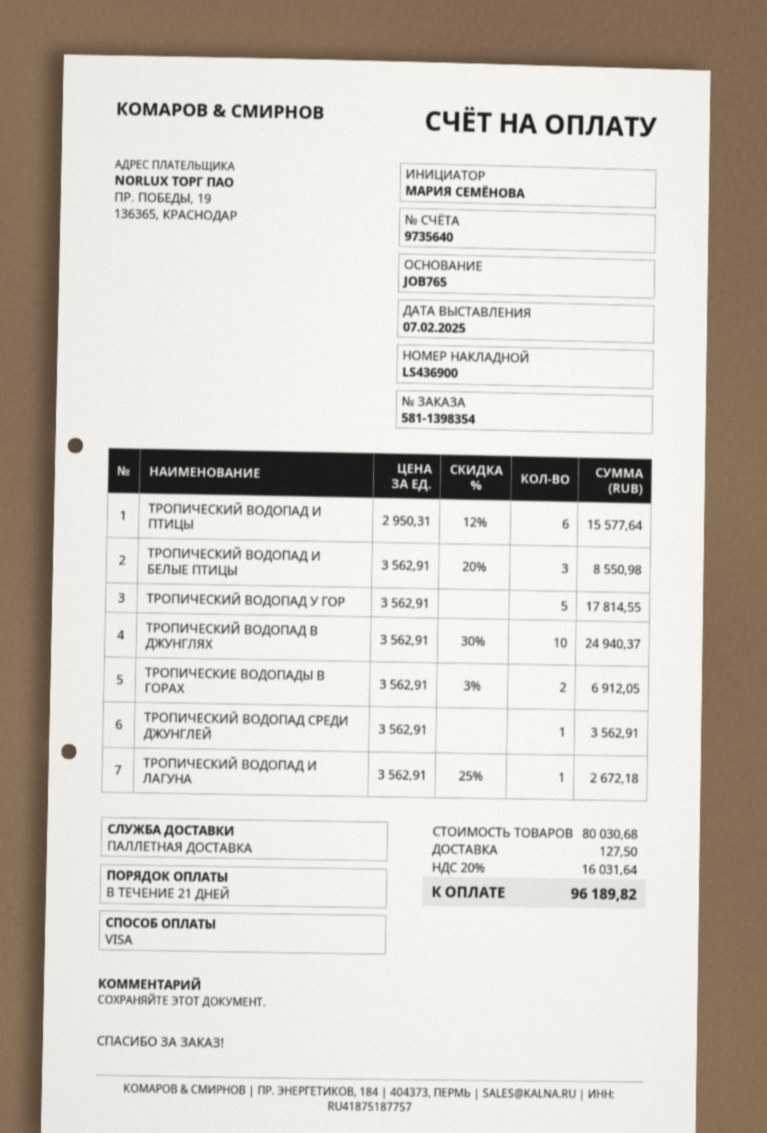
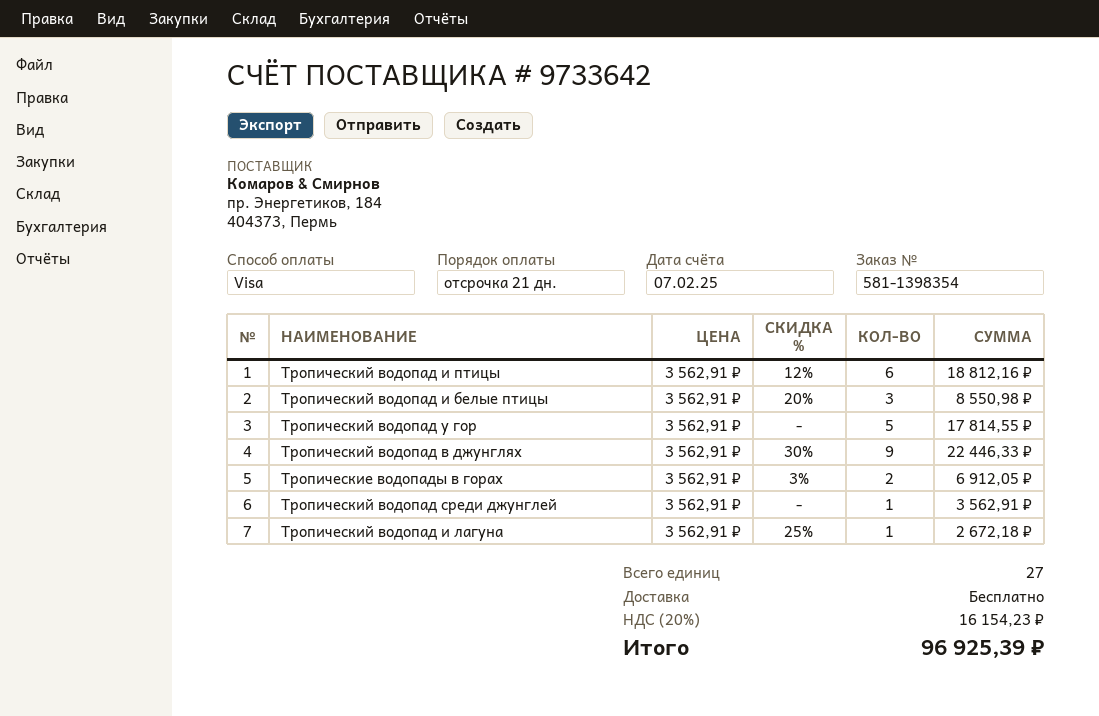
invoice number: 9735640 -> 9733642
ТРОПИЧЕСКИЙ ВОДОПАД И ПТИЦЫ: 6 x 2950.31 - 12% = 15577.64 -> 6 x 3562.91 - 12% = 18812.16
ТРОПИЧЕСКИЙ ВОДОПАД В ДЖУНГЛЯХ: 10 x 3562.91 - 30% = 24940.37 -> 9 x 3562.91 - 30% = 22446.33
shipping: 127.50 -> 0.00
tax: 20% = 16031.64 -> 20% = 16154.23
total: 96189.82 -> 96925.39

